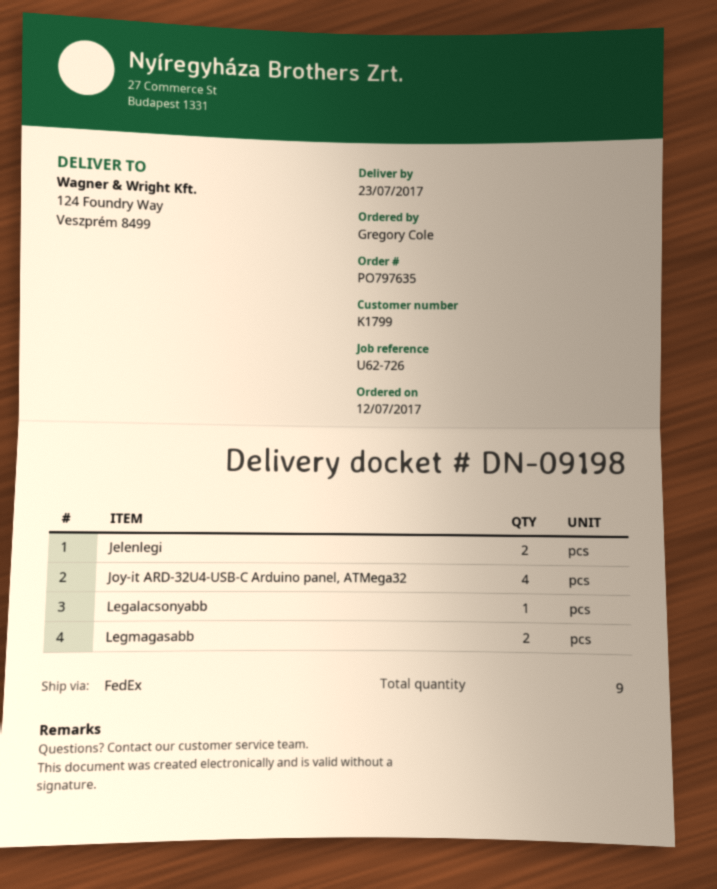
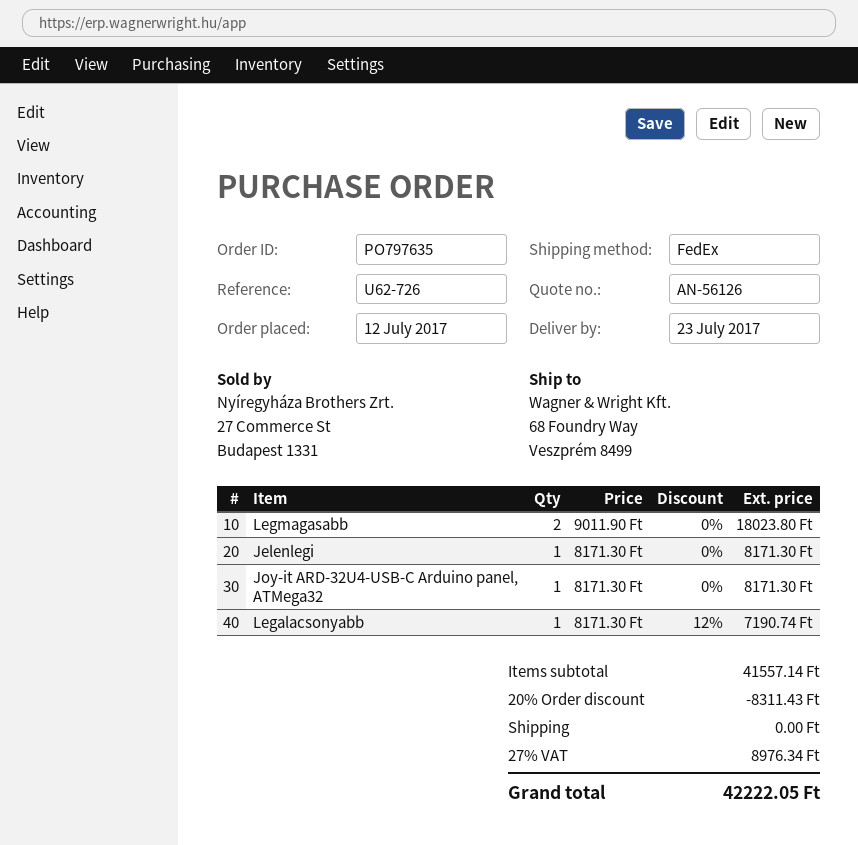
ship to: 124 Foundry Way, Veszprém 8499 -> 68 Foundry Way, Veszprém 8499
Jelenlegi: 2 -> 1
Joy-it ARD-32U4-USB-C Arduino panel, ATMega32: 4 -> 1

